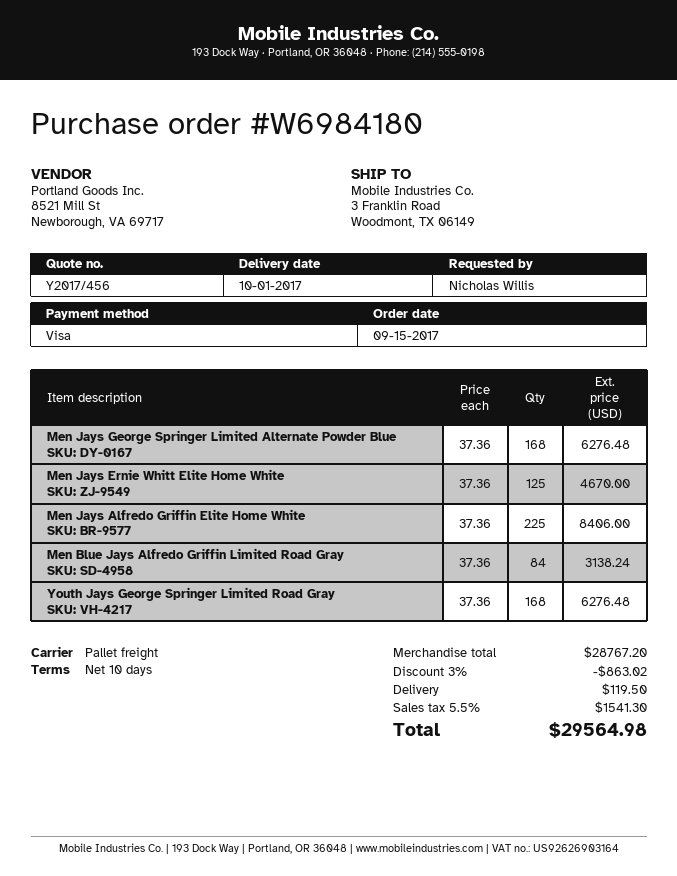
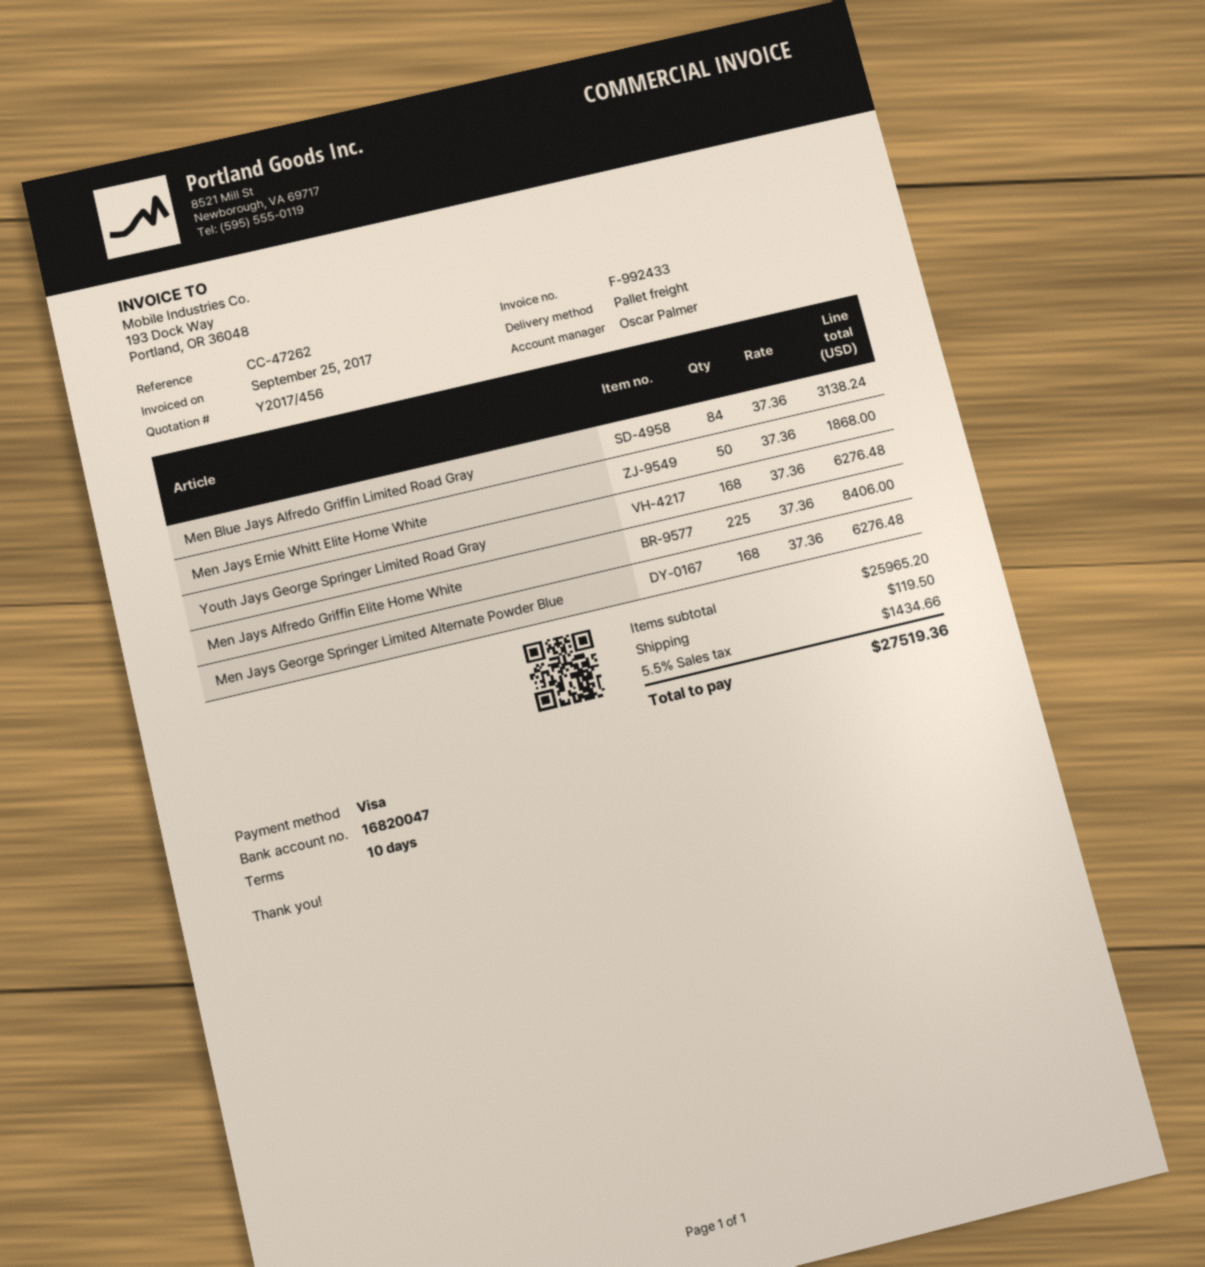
Men Jays Ernie Whitt Elite Home White: 125 x 37.36 = 4670.00 -> 50 x 37.36 = 1868.00
subtotal: 28767.20 -> 25965.20
discount: 3% = 863.02 -> none
tax: 5.5% = 1541.30 -> 5.5% = 1434.66
total: 29564.98 -> 27519.36

